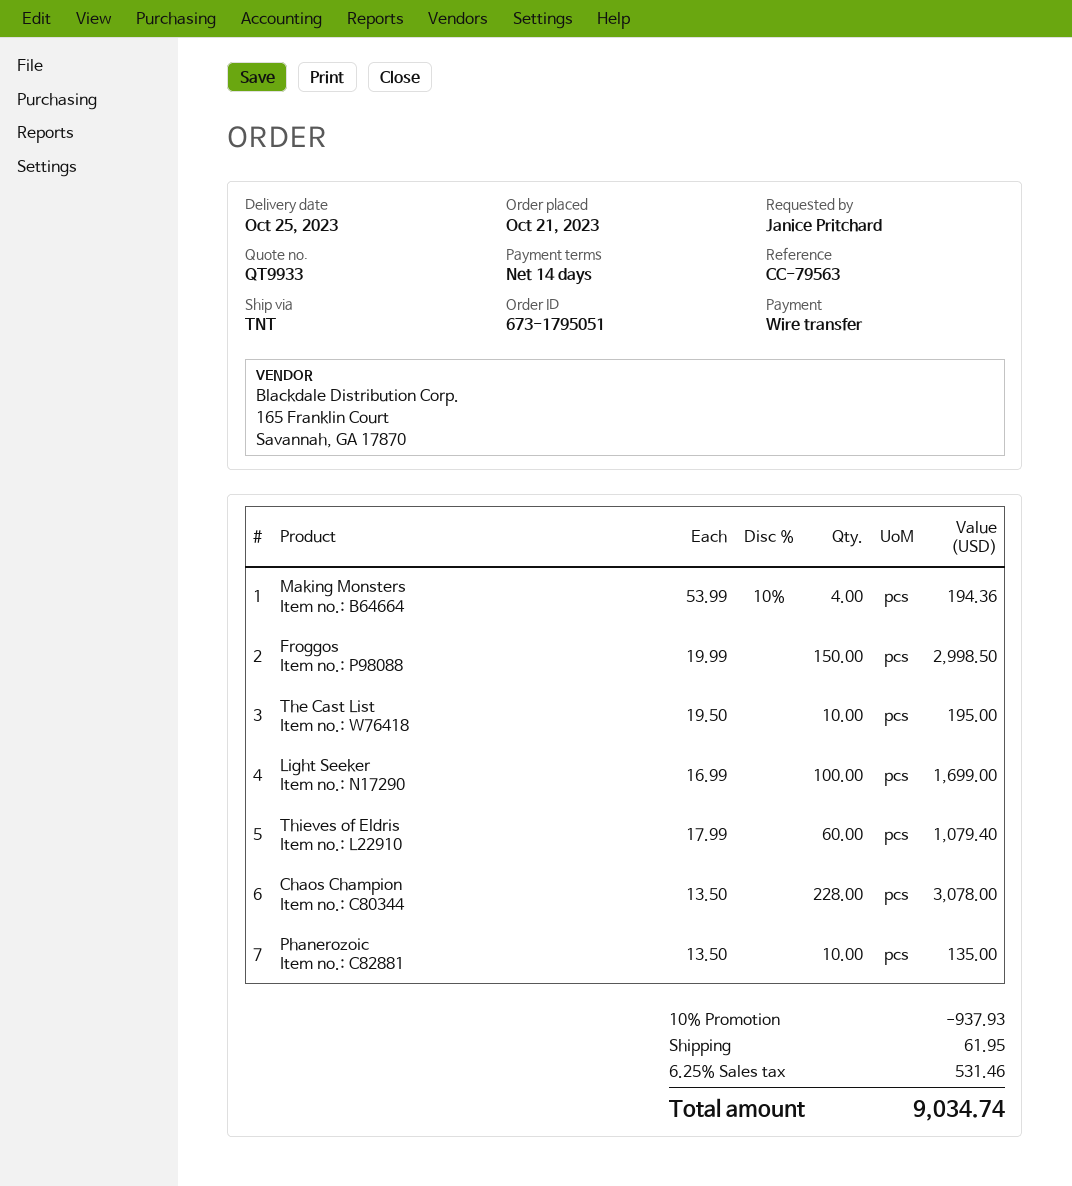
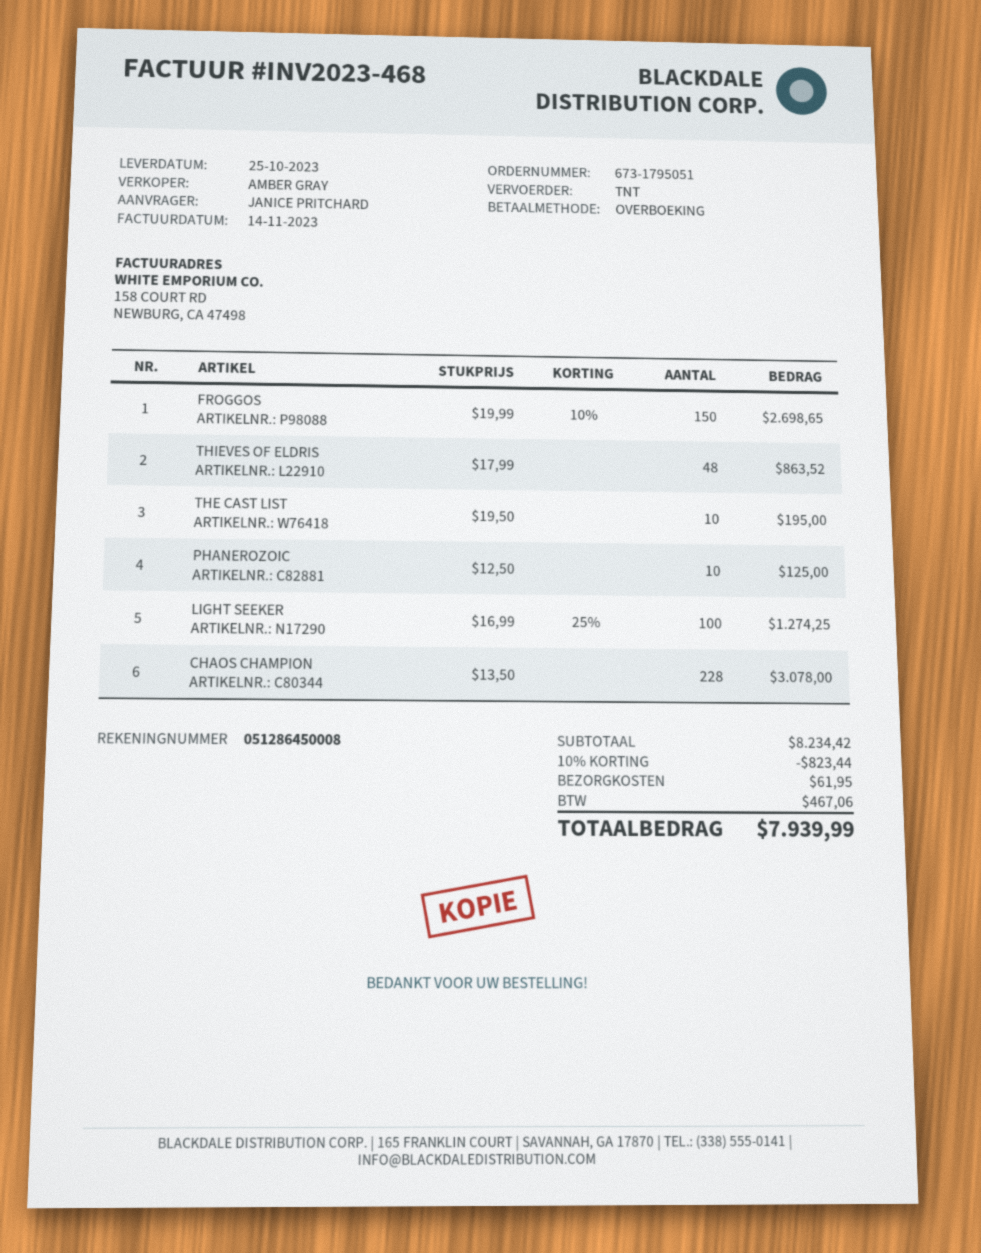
Making Monsters: 4 x 53.99 - 10% = 194.36 -> none
Froggos: 150 x 19.99 = 2998.50 -> 150 x 19.99 - 10% = 2698.65
Light Seeker: 100 x 16.99 = 1699.00 -> 100 x 16.99 - 25% = 1274.25
Thieves of Eldris: 60 x 17.99 = 1079.40 -> 48 x 17.99 = 863.52
Phanerozoic: 10 x 13.50 = 135.00 -> 10 x 12.50 = 125.00
discount: 10% = 937.93 -> 10% = 823.44
tax: 531.46 -> 467.06
total: 9034.74 -> 7939.99

